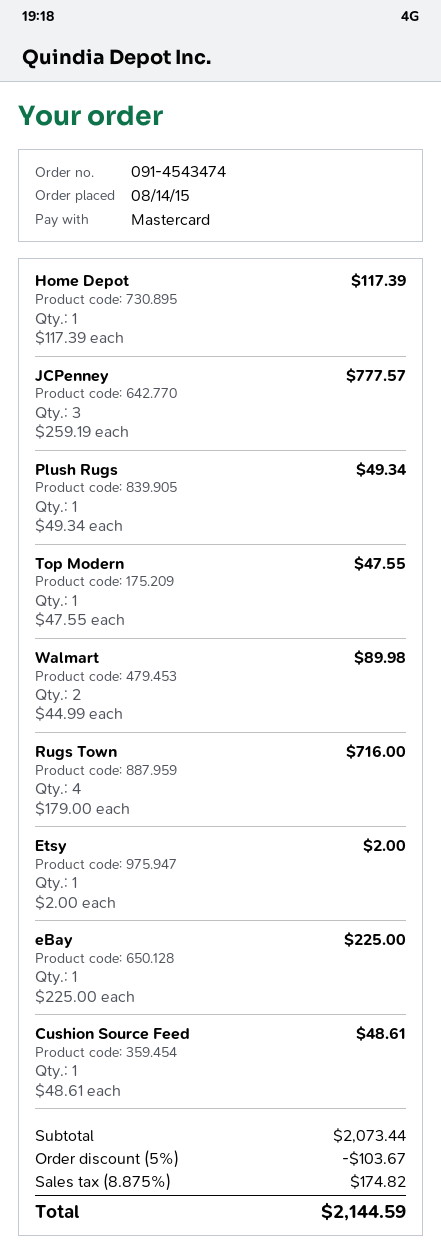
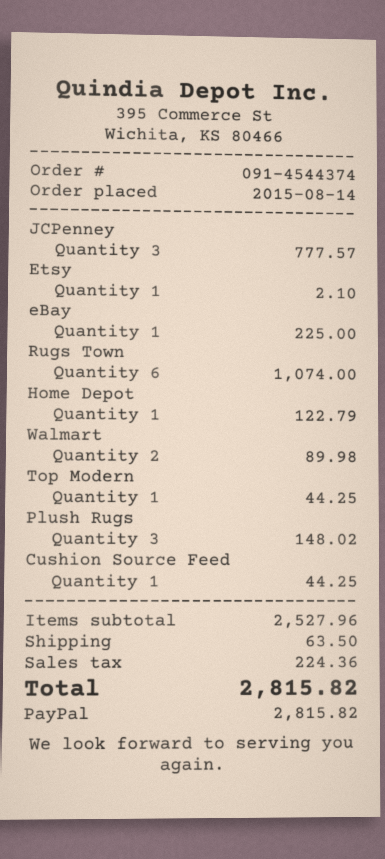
order number: 091-4543474 -> 091-4544374
payment method: Mastercard -> PayPal
Home Depot: 1 for 117.39 -> 1 for 122.79
Plush Rugs: 1 for 49.34 -> 3 for 148.02
Top Modern: 1 for 47.55 -> 1 for 44.25
Rugs Town: 4 for 716.00 -> 6 for 1074.00
Etsy: 1 for 2.00 -> 1 for 2.10
Cushion Source Feed: 1 for 48.61 -> 1 for 44.25
subtotal: 2073.44 -> 2527.96
discount: 5% = 103.67 -> none
shipping: none -> 63.50
tax: 174.82 -> 224.36
total: 2144.59 -> 2815.82

